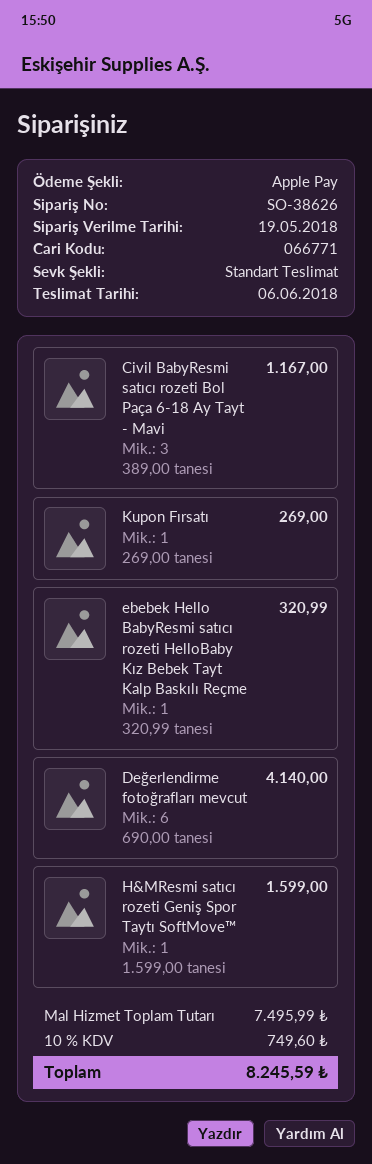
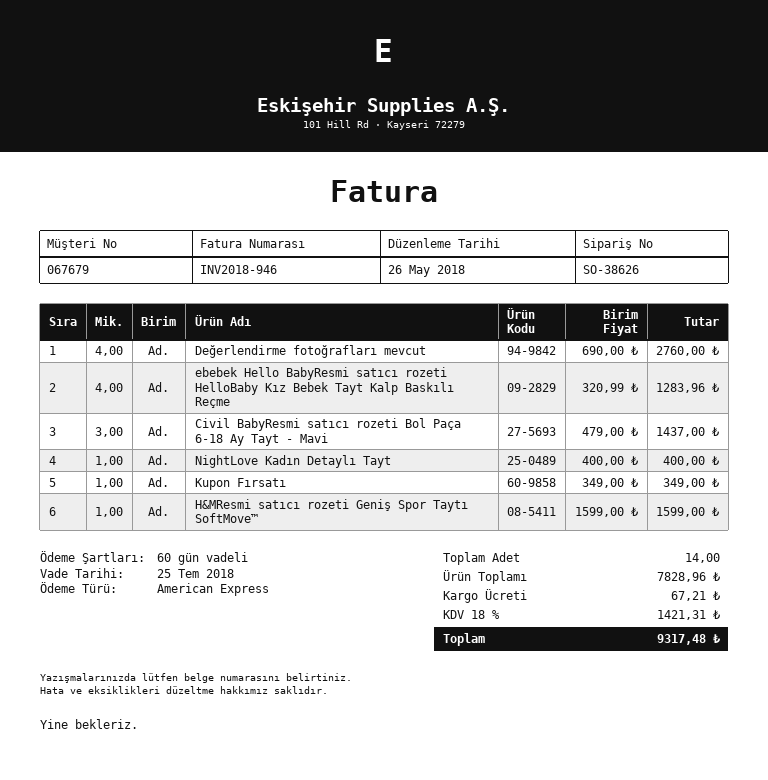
customer number: 066771 -> 067679
payment method: Apple Pay -> American Express
Civil BabyResmi satıcı rozeti Bol Paça 6-18 Ay Tayt - Mavi: 3 x 389.00 = 1167.00 -> 3 x 479.00 = 1437.00
Kupon Fırsatı: 1 x 269.00 = 269.00 -> 1 x 349.00 = 349.00
ebebek Hello BabyResmi satıcı rozeti HelloBaby Kız Bebek Tayt Kalp Baskılı Reçme: 1 x 320.99 = 320.99 -> 4 x 320.99 = 1283.96
Değerlendirme fotoğrafları mevcut: 6 x 690.00 = 4140.00 -> 4 x 690.00 = 2760.00
NightLove Kadın Detaylı Tayt: none -> 1 x 400.00 = 400.00
subtotal: 7495.99 -> 7828.96
shipping: none -> 67.21
tax: 10% = 749.60 -> 18% = 1421.31
total: 8245.59 -> 9317.48

